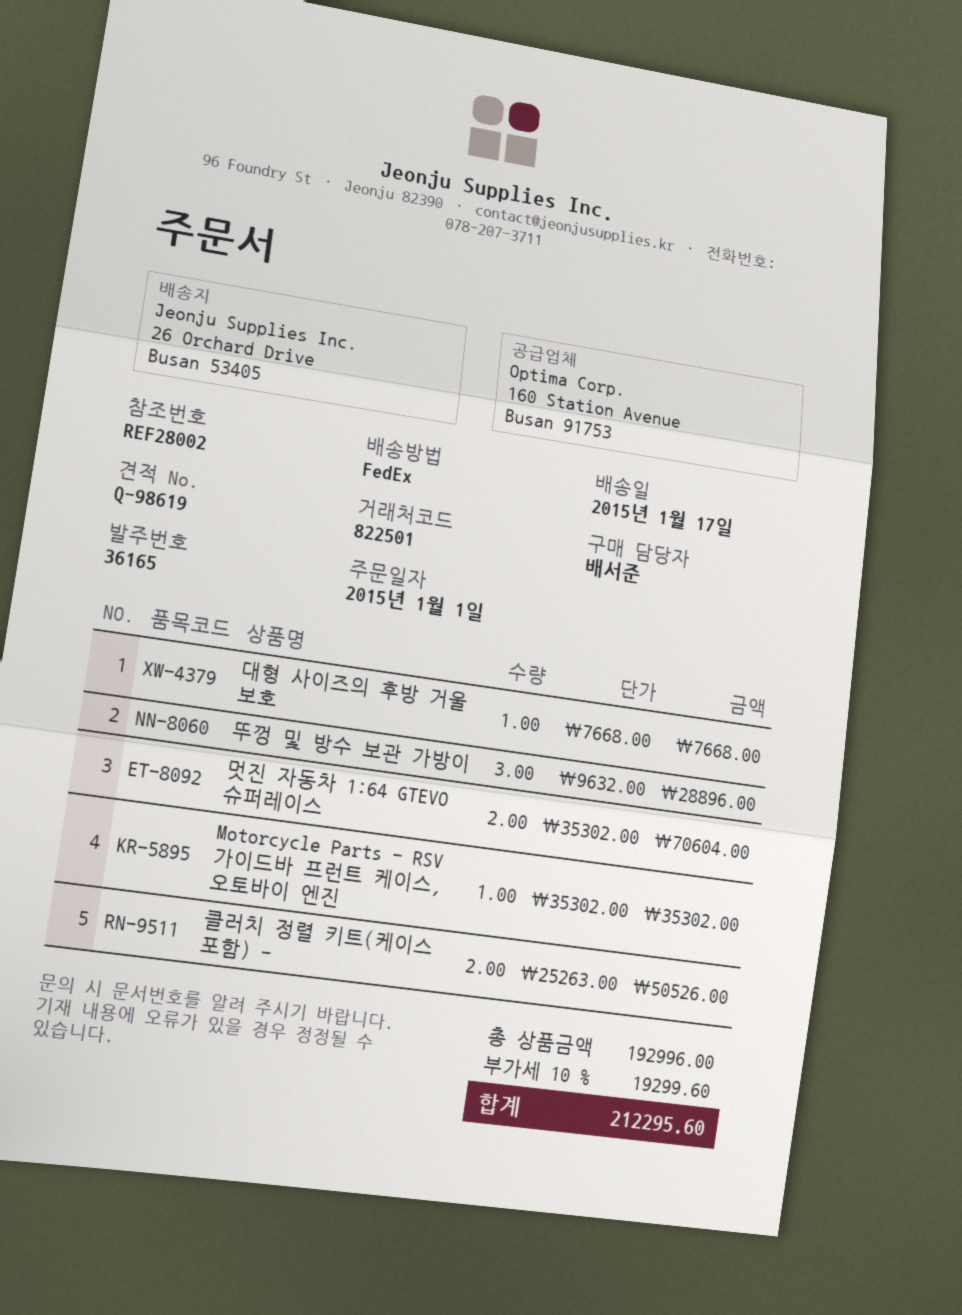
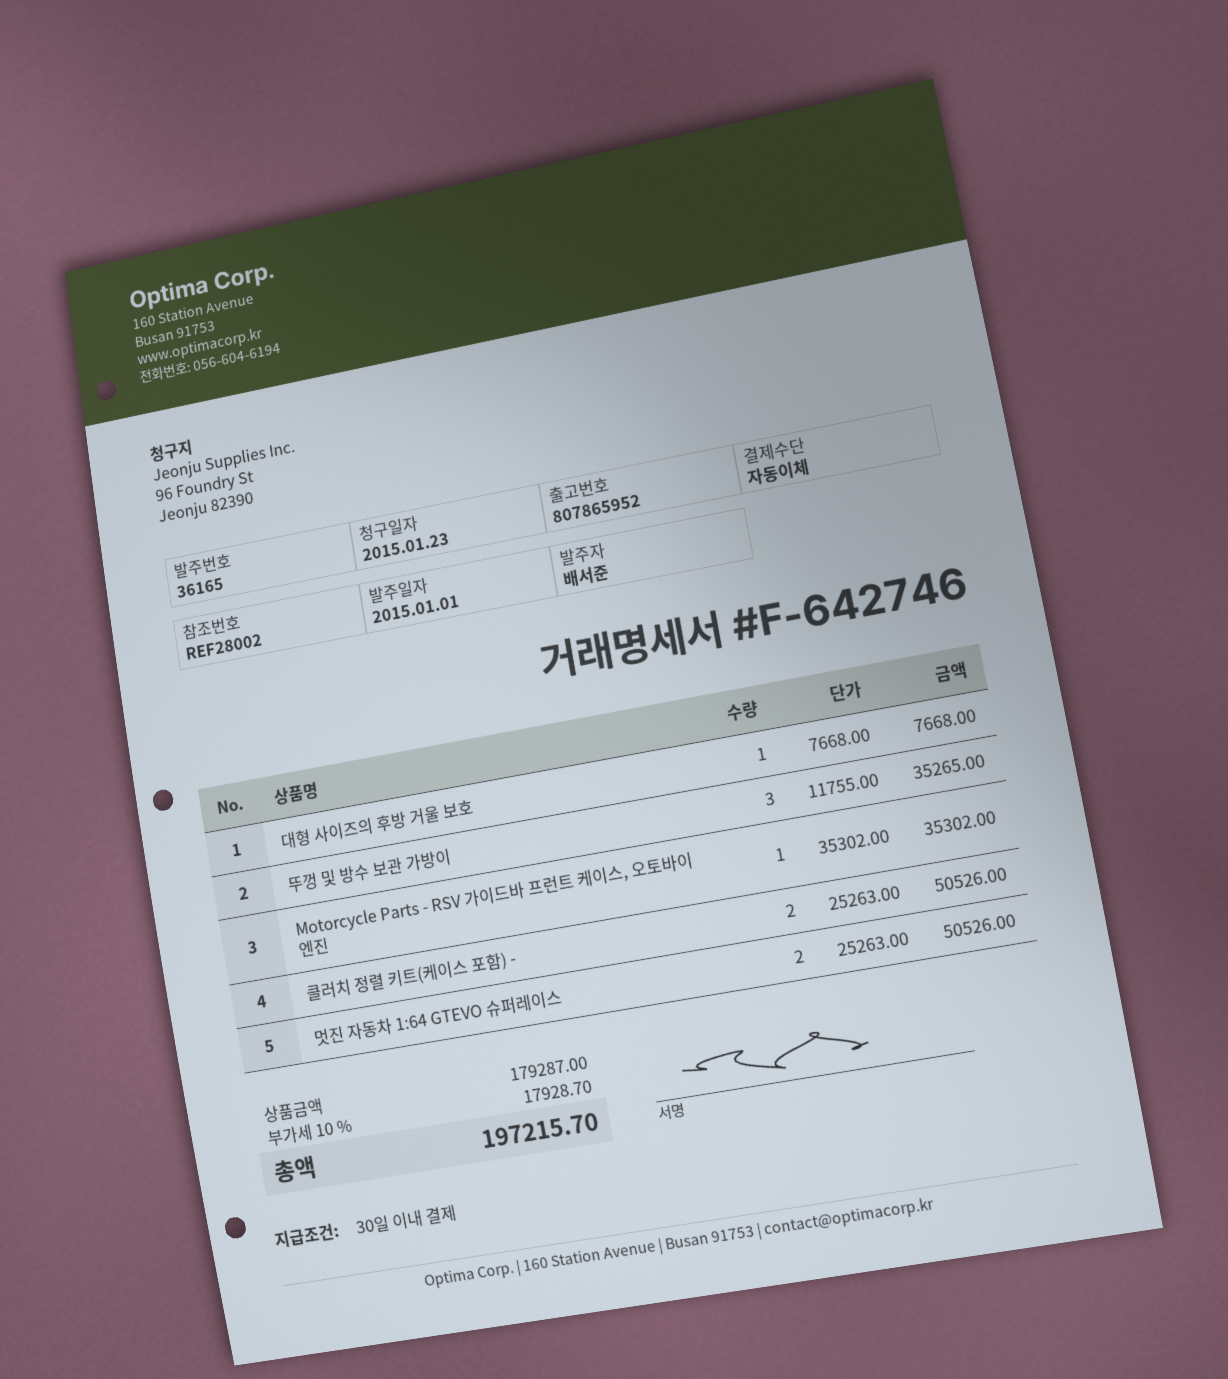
뚜껑 및 방수 보관 가방이: 3 x 9632.00 = 28896.00 -> 3 x 11755.00 = 35265.00
멋진 자동차 1:64 GTEVO 슈퍼레이스: 2 x 35302.00 = 70604.00 -> 2 x 25263.00 = 50526.00
subtotal: 192996.00 -> 179287.00
tax: 10% = 19299.60 -> 10% = 17928.70
total: 212295.60 -> 197215.70

